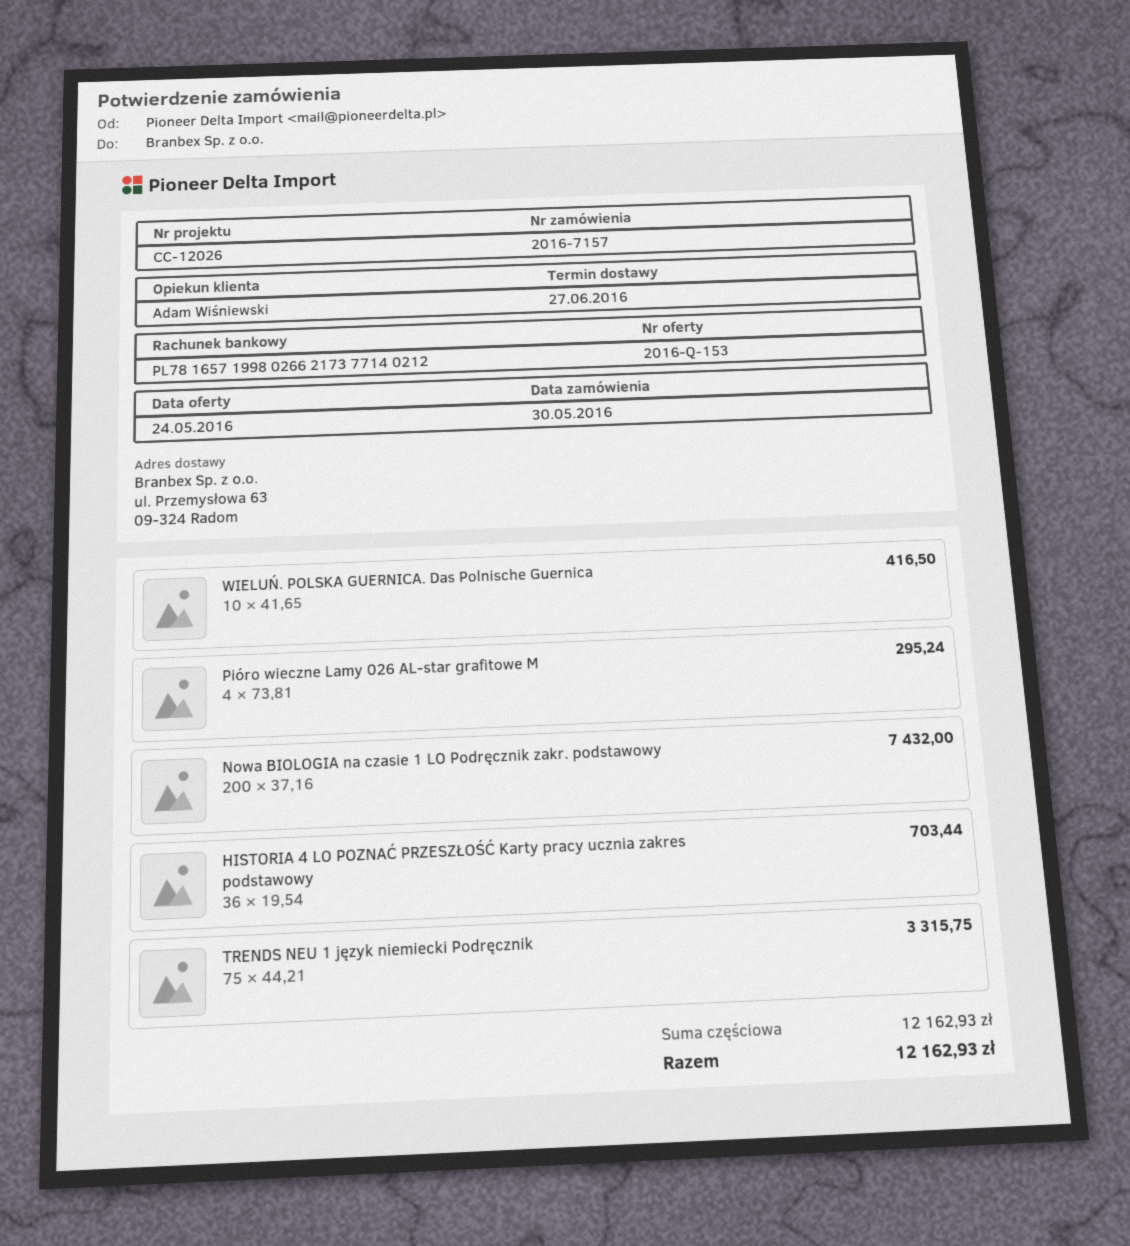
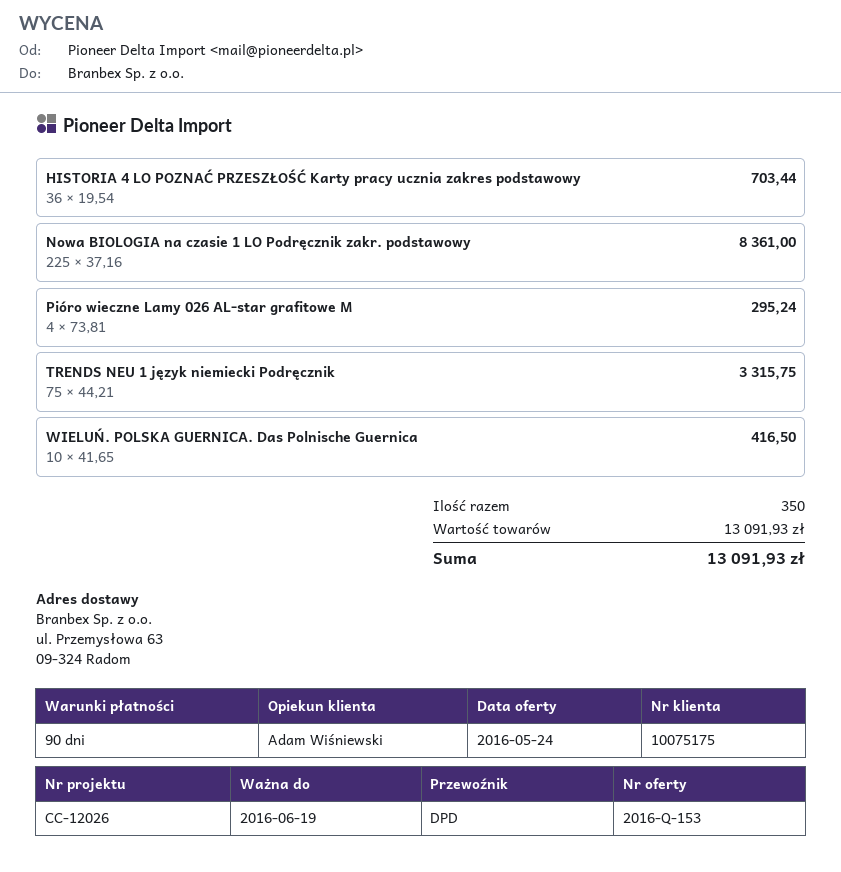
Nowa BIOLOGIA na czasie 1 LO Podręcznik zakr. podstawowy: 200 x 37.16 = 7432.00 -> 225 x 37.16 = 8361.00
subtotal: 12162.93 -> 13091.93
total: 12162.93 -> 13091.93

